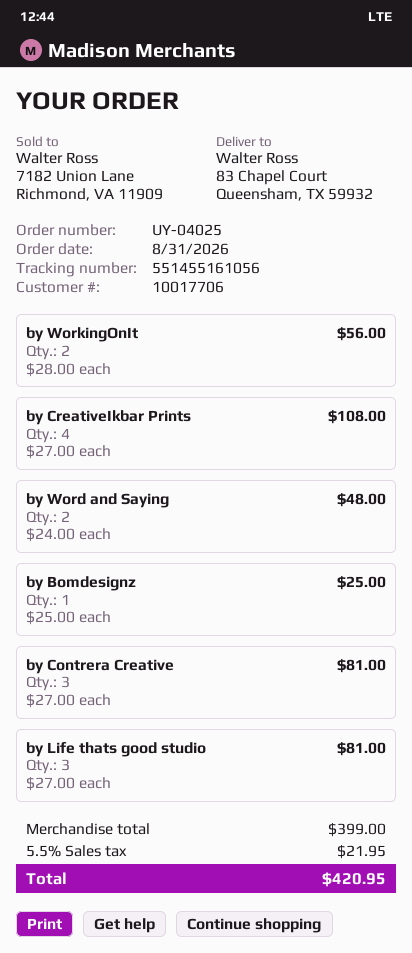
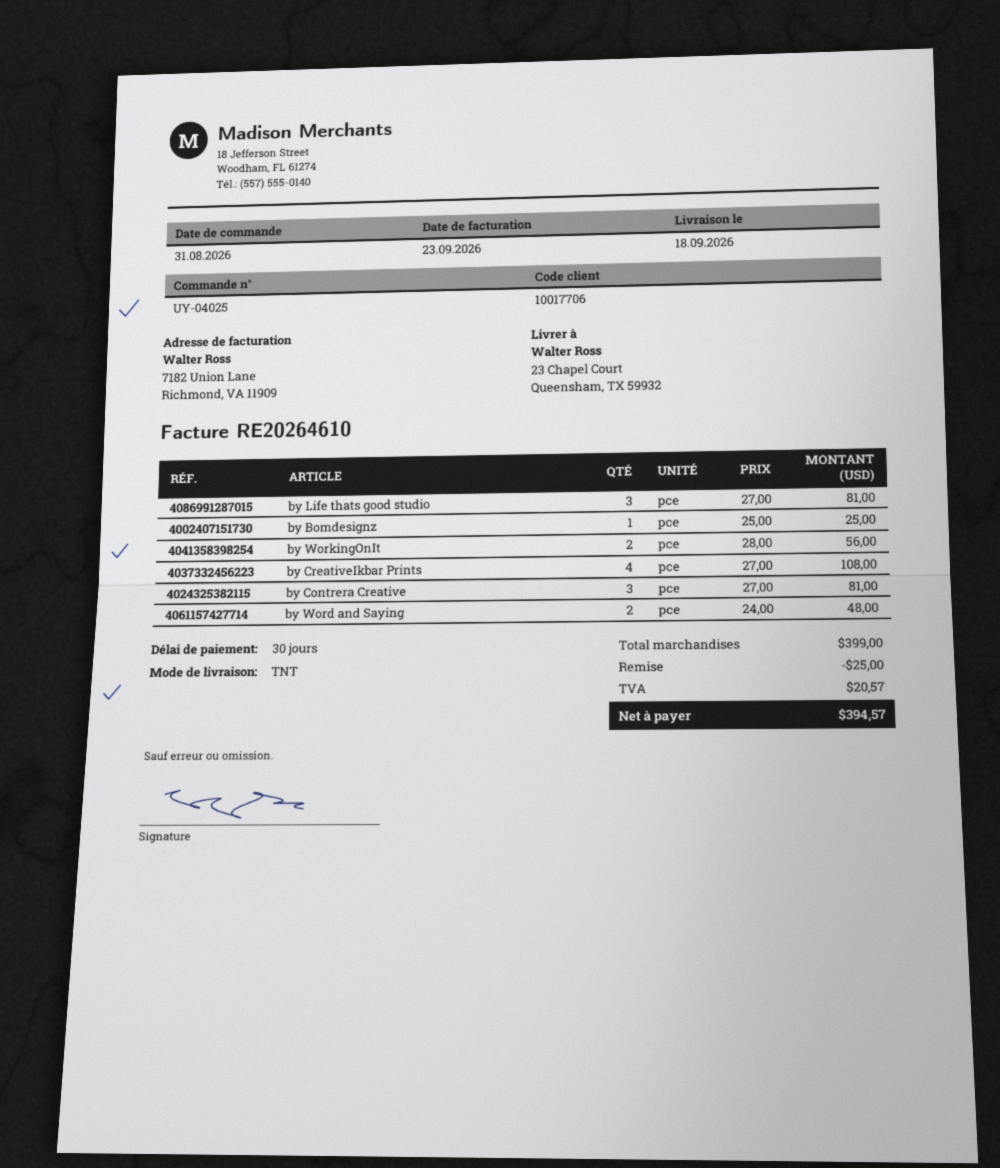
ship to: 83 Chapel Court, Queensham, TX 59932 -> 23 Chapel Court, Queensham, TX 59932
discount: none -> 25.00
tax: 21.95 -> 20.57
total: 420.95 -> 394.57

